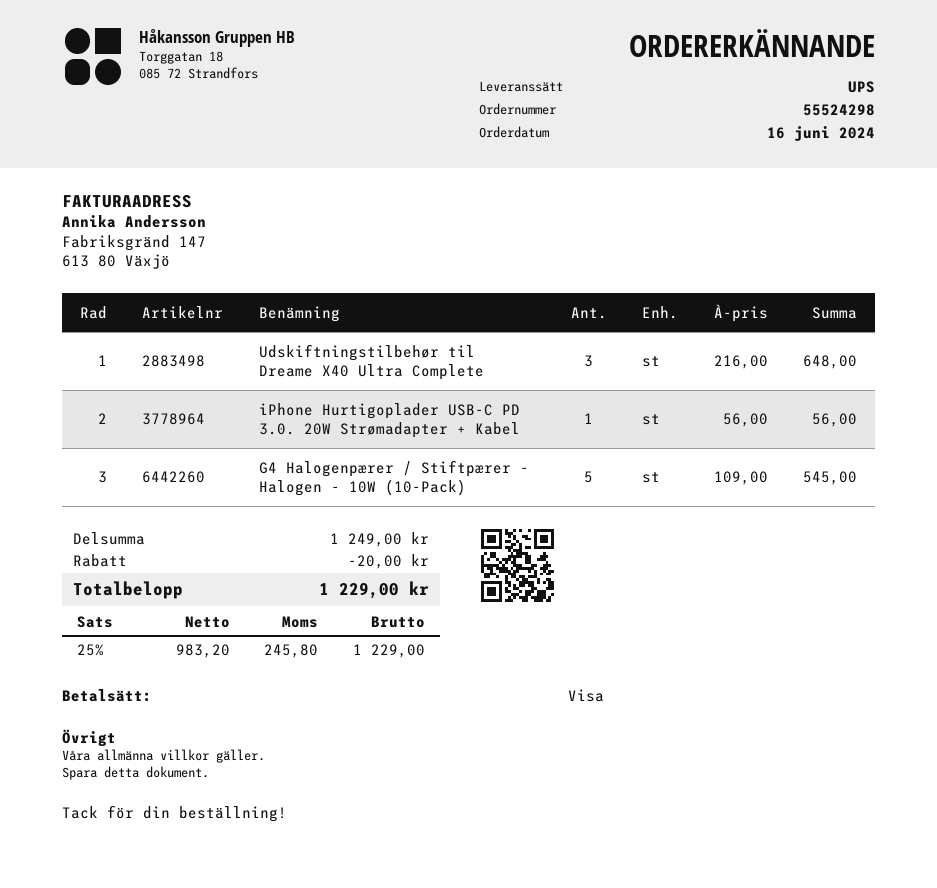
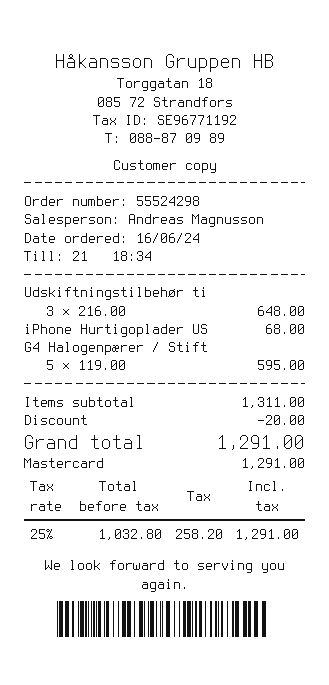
payment method: Visa -> Mastercard
iPhone Hurtigoplader USB-C PD 3.0. 20W Strømadapter + Kabel: 1 x 56.00 = 56.00 -> 1 x 68.00 = 68.00
G4 Halogenpærer / Stiftpærer - Halogen - 10W (10-Pack): 5 x 109.00 = 545.00 -> 5 x 119.00 = 595.00
subtotal: 1249.00 -> 1311.00
net: 983.20 -> 1032.80
tax: 25% = 245.80 -> 25% = 258.20
total: 1229.00 -> 1291.00

